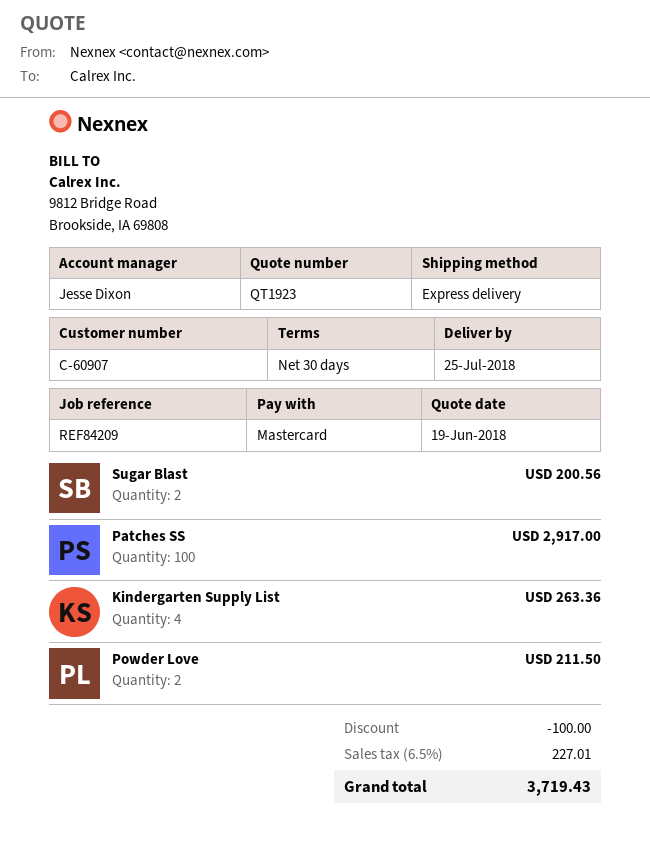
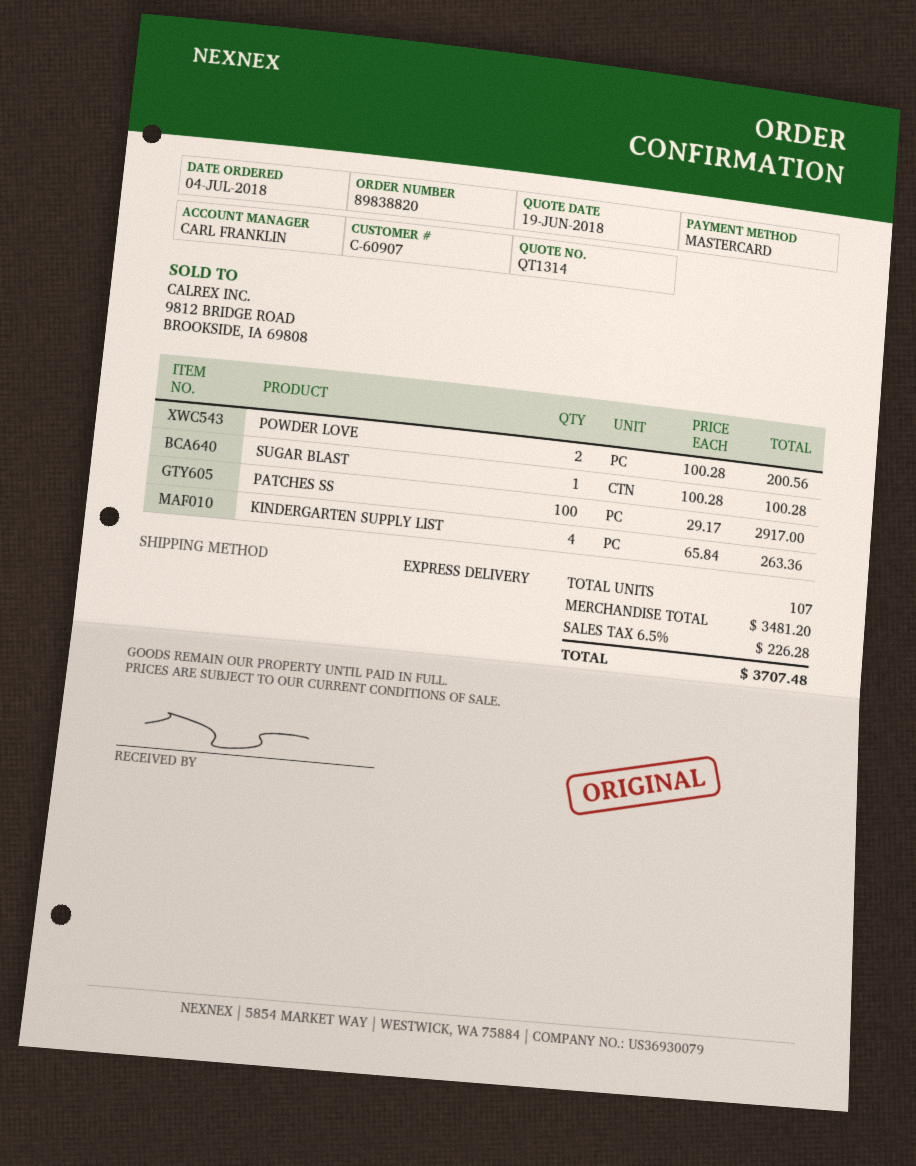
quote number: QT1923 -> QT1314
sales rep: Jesse Dixon -> CARL FRANKLIN
Sugar Blast: 2 for 200.56 -> 1 for 100.28
Powder Love: 2 for 211.50 -> 2 for 200.56
discount: 100.00 -> none
tax: 6.5% = 227.01 -> 6.5% = 226.28
total: 3719.43 -> 3707.48

